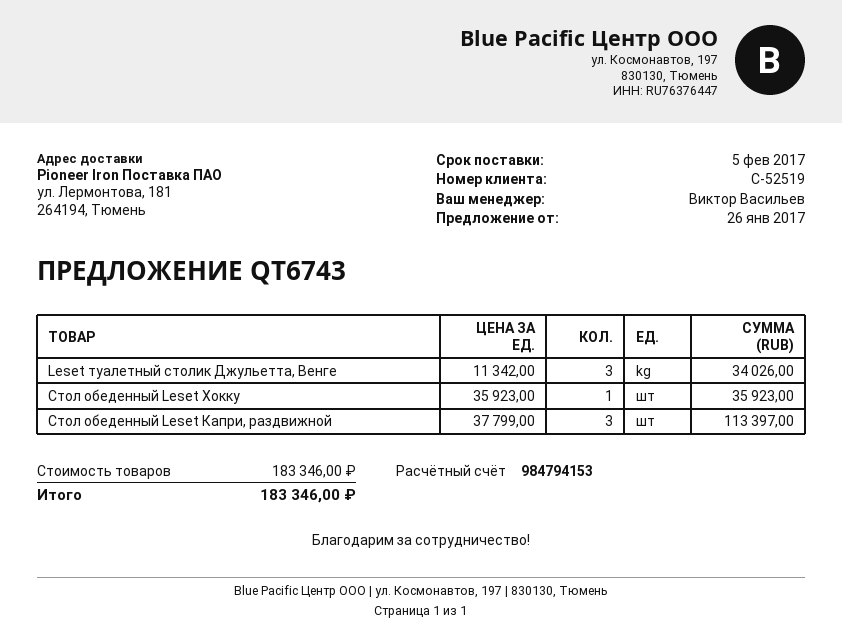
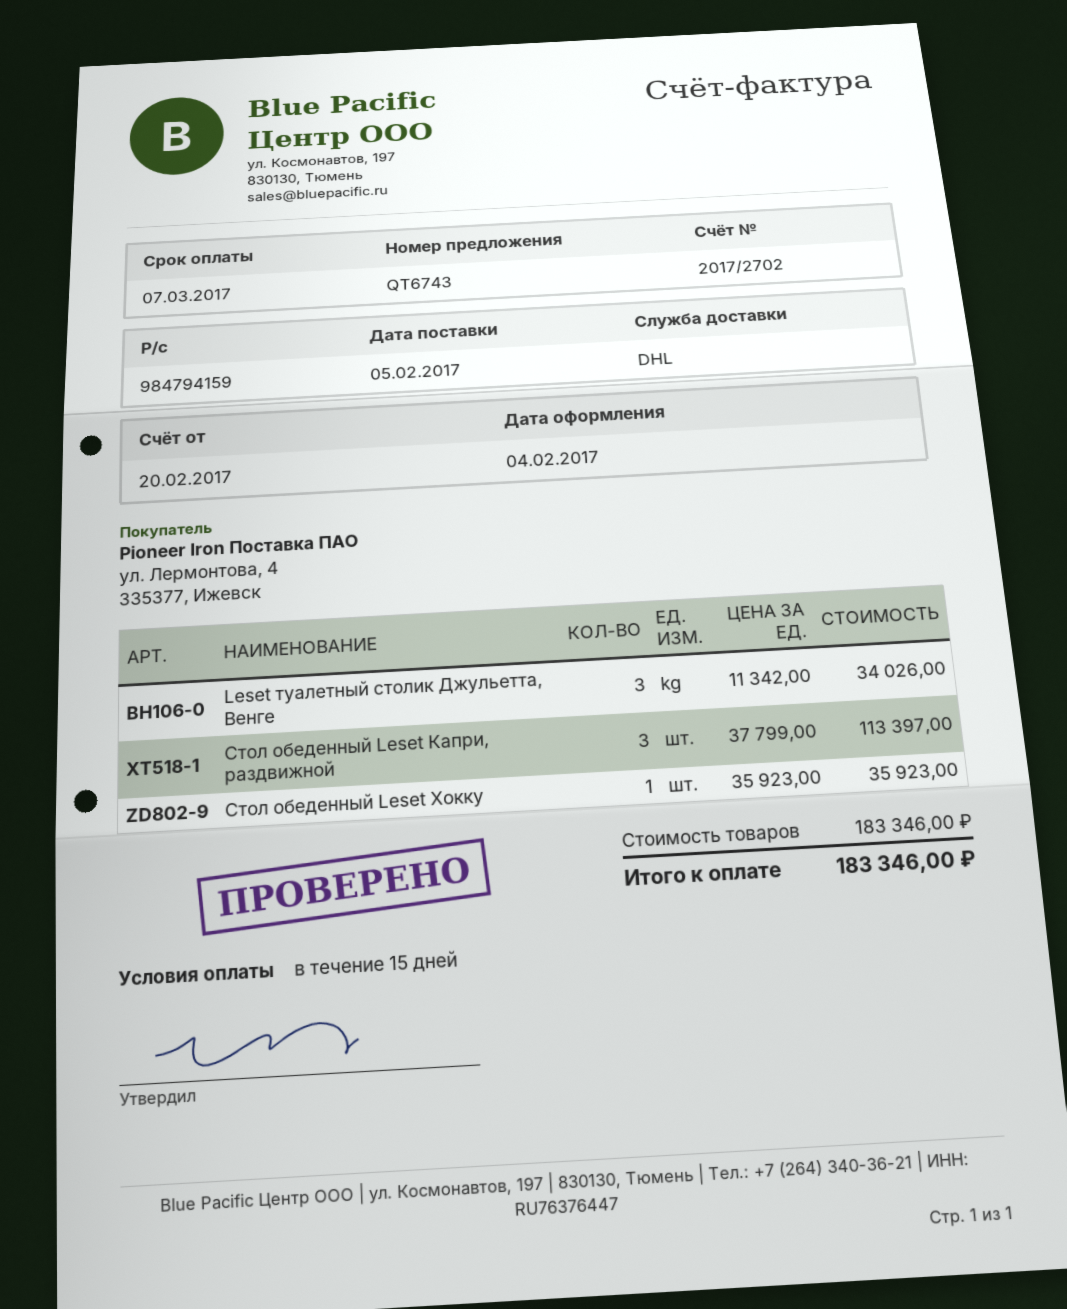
bank account: 984794153 -> 984794159

